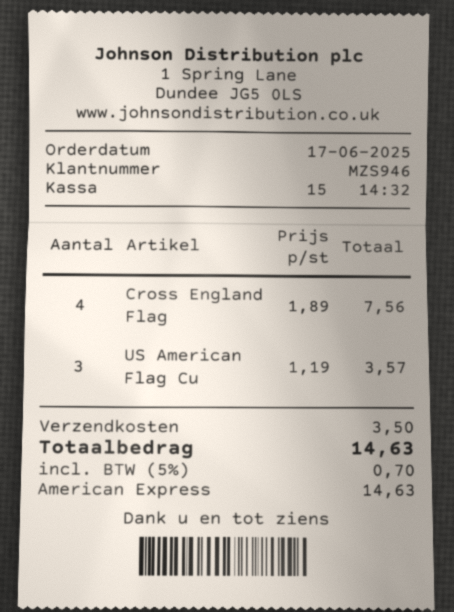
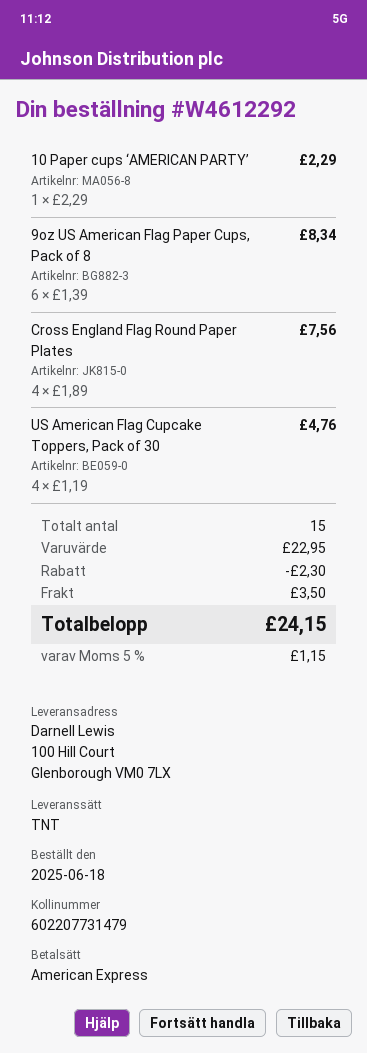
order date: 2025-06-17 -> 2025-06-18
US American Flag Cu: 3 x 1.19 = 3.57 -> 4 x 1.19 = 4.76
10 Paper cups ‘AMERICAN PARTY’: none -> 1 x 2.29 = 2.29
9oz US American Flag Paper Cups, Pack of 8: none -> 6 x 1.39 = 8.34
discount: none -> 2.30
tax: 5% = 0.70 -> 5% = 1.15
total: 14.63 -> 24.15

